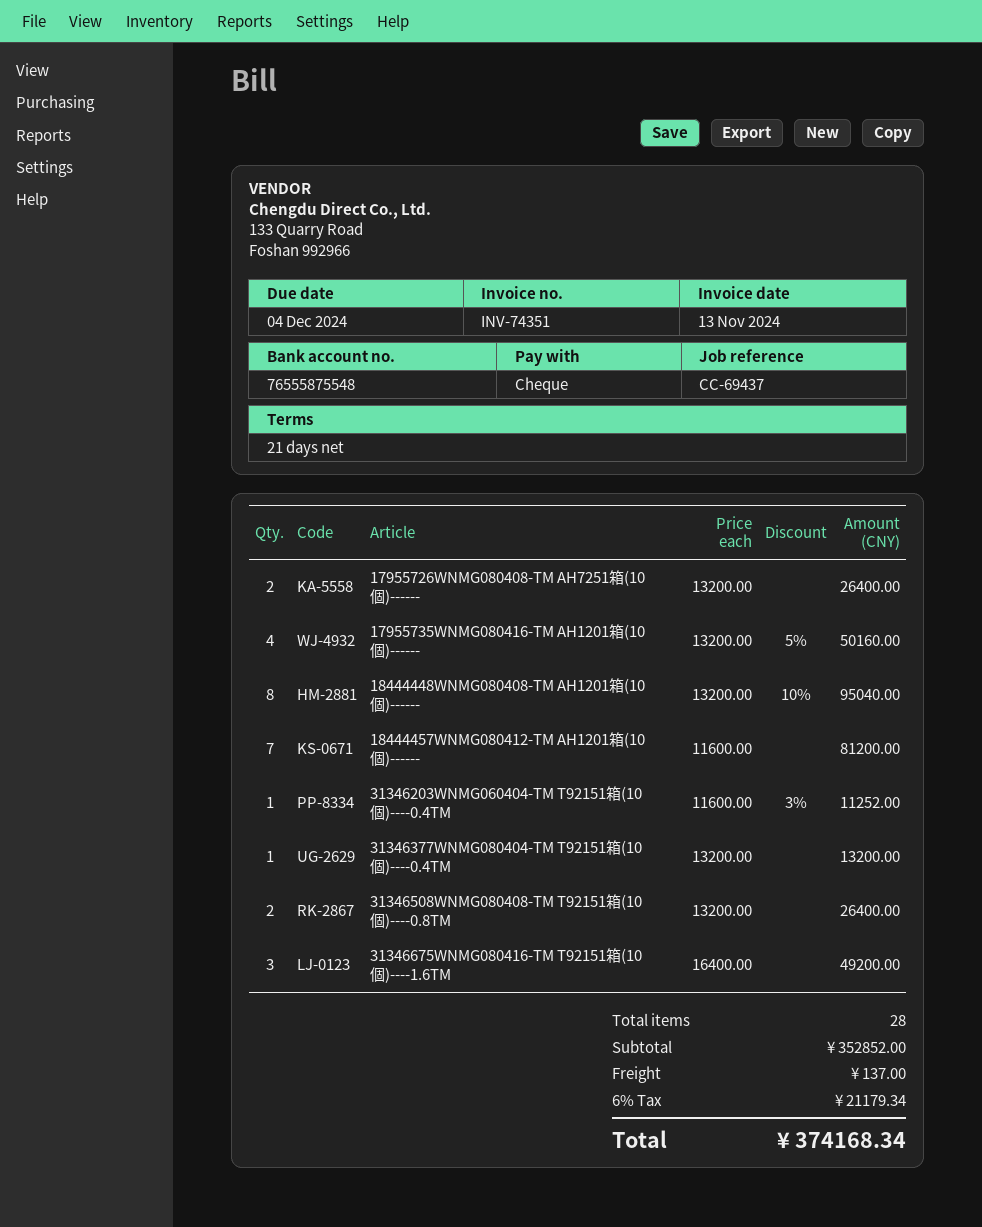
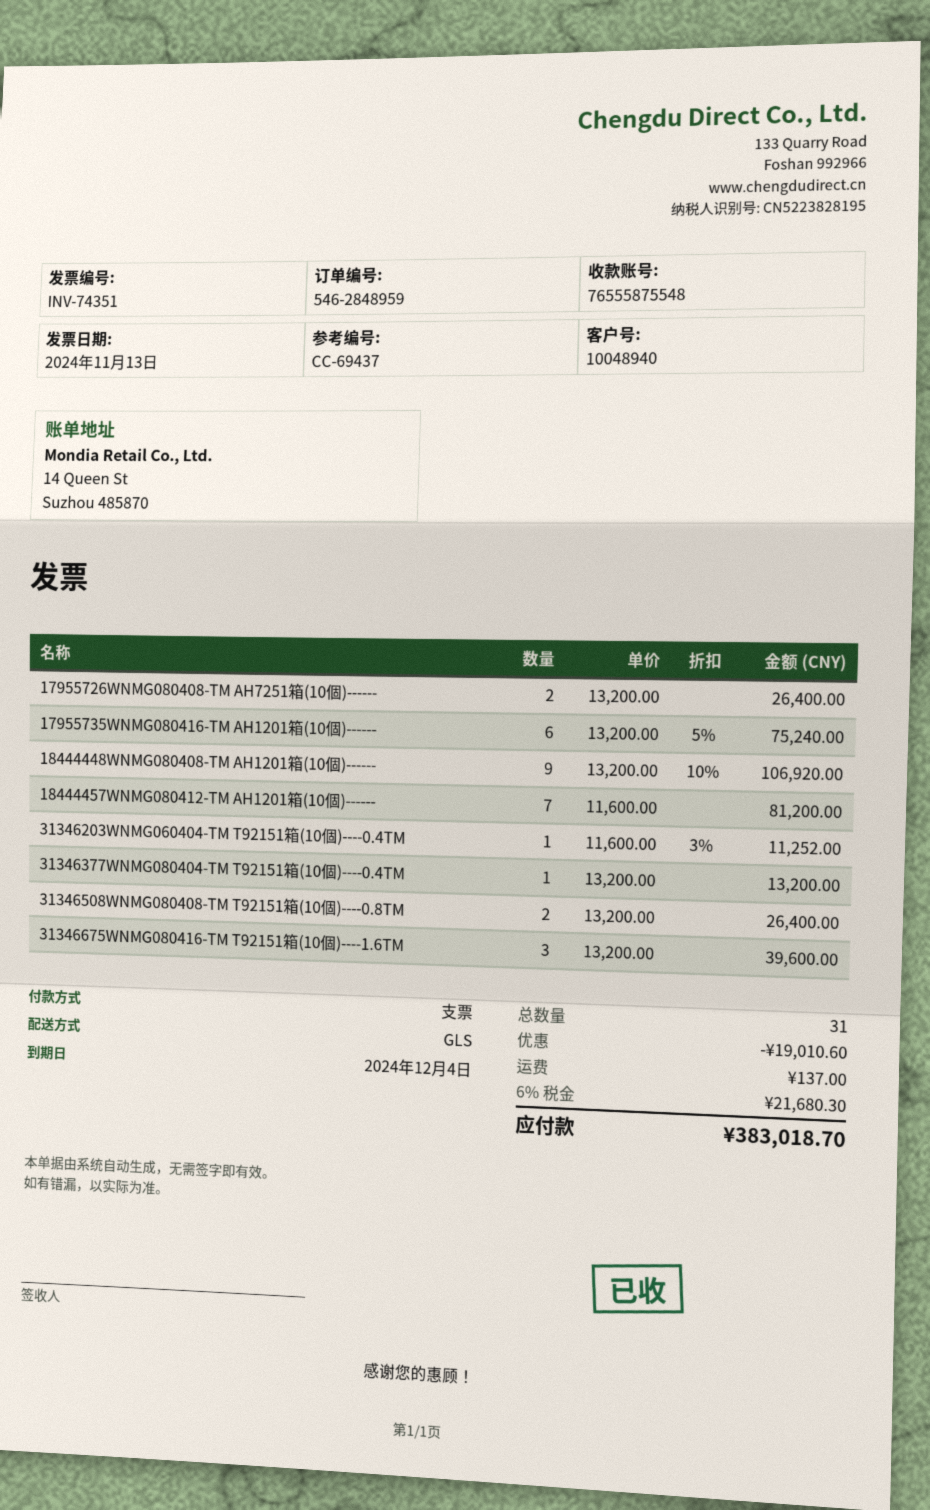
17955735WNMG080416-TM AH1201箱(10個)------: 4 x 13200.00 - 5% = 50160.00 -> 6 x 13200.00 - 5% = 75240.00
18444448WNMG080408-TM AH1201箱(10個)------: 8 x 13200.00 - 10% = 95040.00 -> 9 x 13200.00 - 10% = 106920.00
31346675WNMG080416-TM T92151箱(10個)----1.6TM: 3 x 16400.00 = 49200.00 -> 3 x 13200.00 = 39600.00
total quantity: 28 -> 31
discount: none -> 19010.60
tax: 6% = 21179.34 -> 6% = 21680.30
total: 374168.34 -> 383018.70

